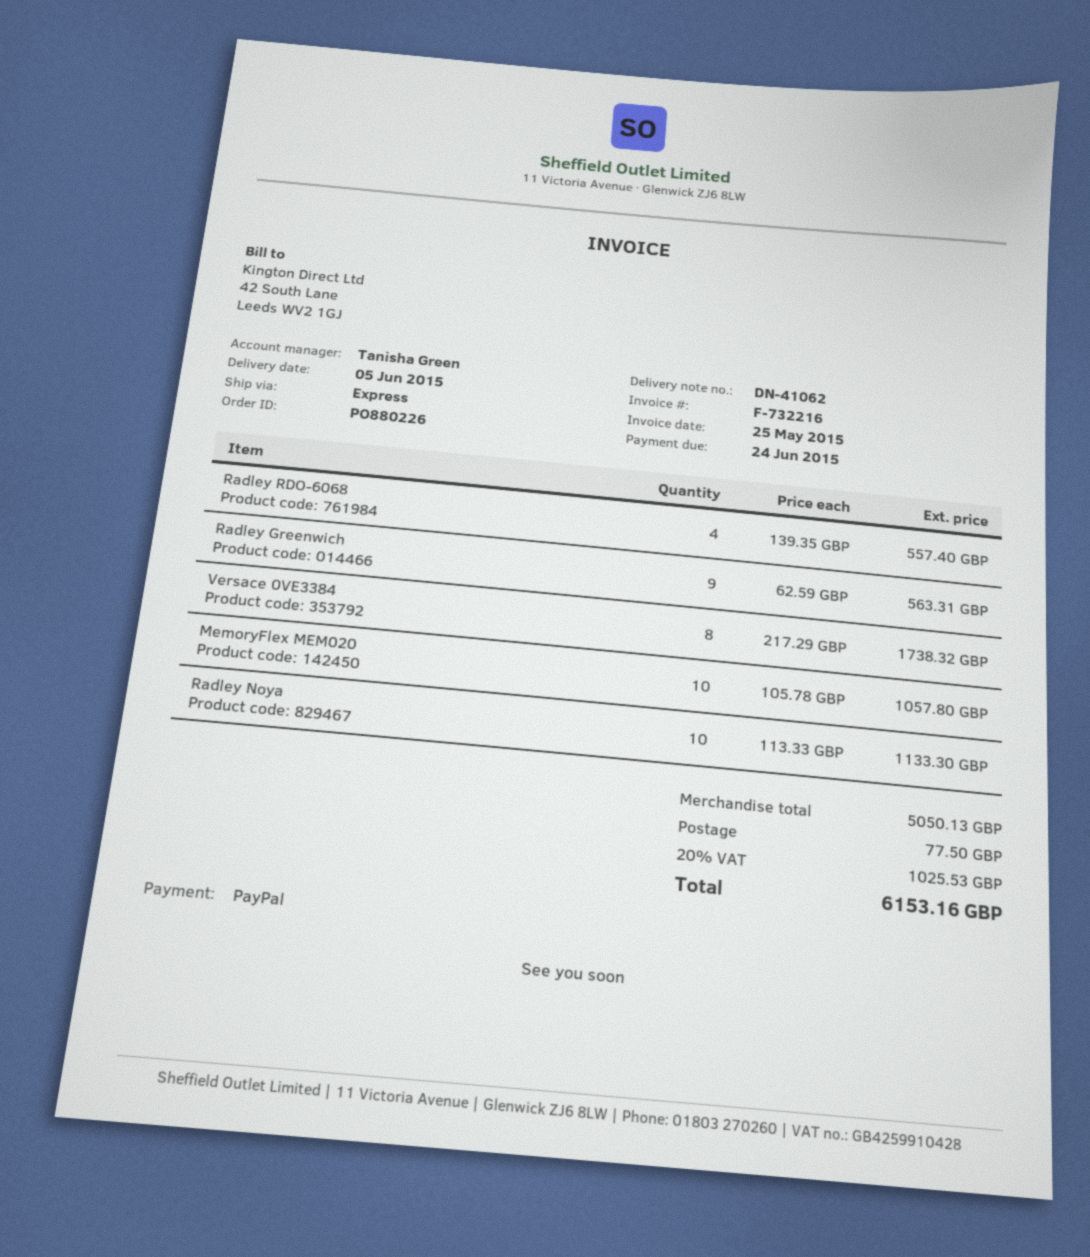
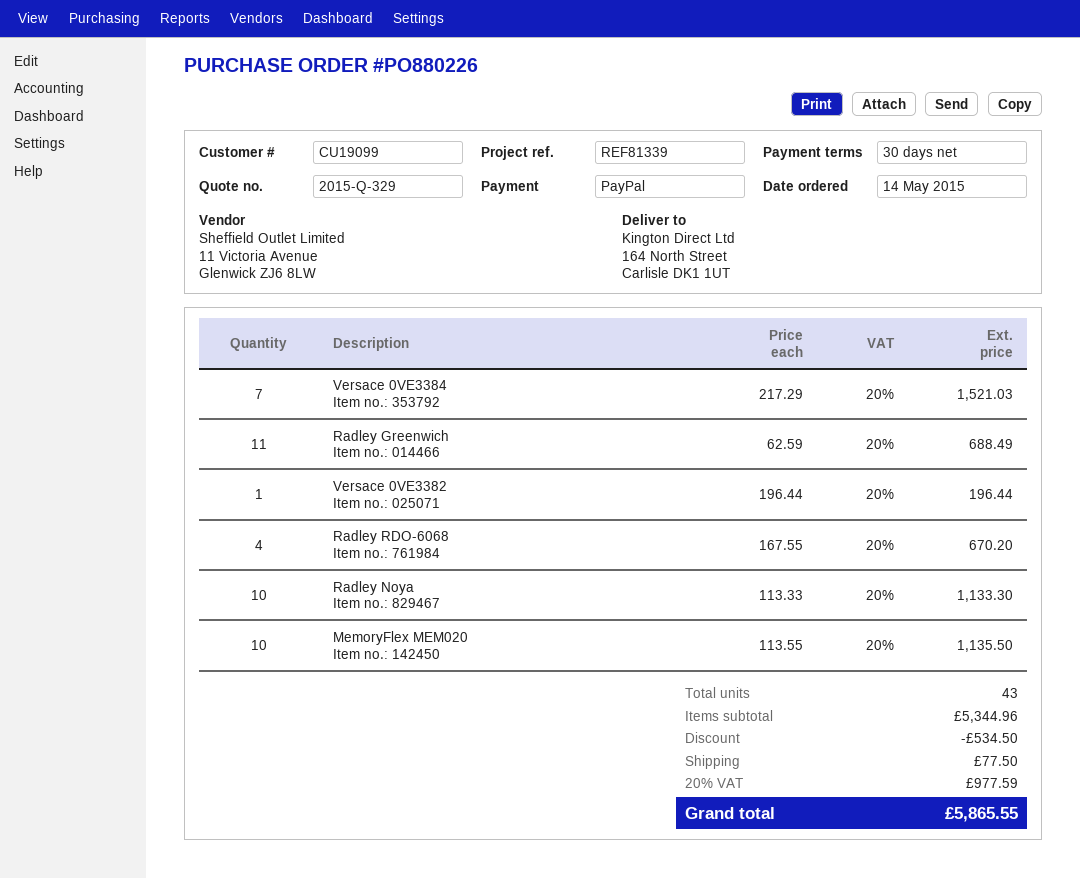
Radley RDO-6068: 4 x 139.35 = 557.40 -> 4 x 167.55 = 670.20
Radley Greenwich: 9 x 62.59 = 563.31 -> 11 x 62.59 = 688.49
Versace 0VE3384: 8 x 217.29 = 1738.32 -> 7 x 217.29 = 1521.03
MemoryFlex MEM020: 10 x 105.78 = 1057.80 -> 10 x 113.55 = 1135.50
Versace 0VE3382: none -> 1 x 196.44 = 196.44
subtotal: 5050.13 -> 5344.96
discount: none -> 534.50
tax: 20% = 1025.53 -> 20% = 977.59
total: 6153.16 -> 5865.55

